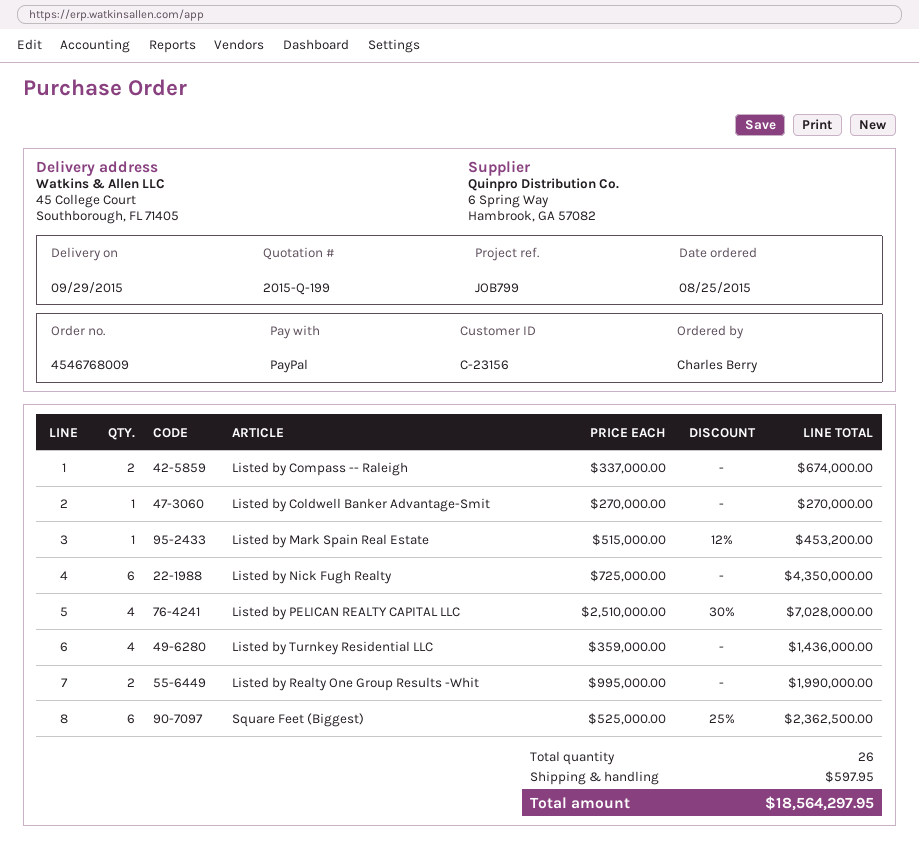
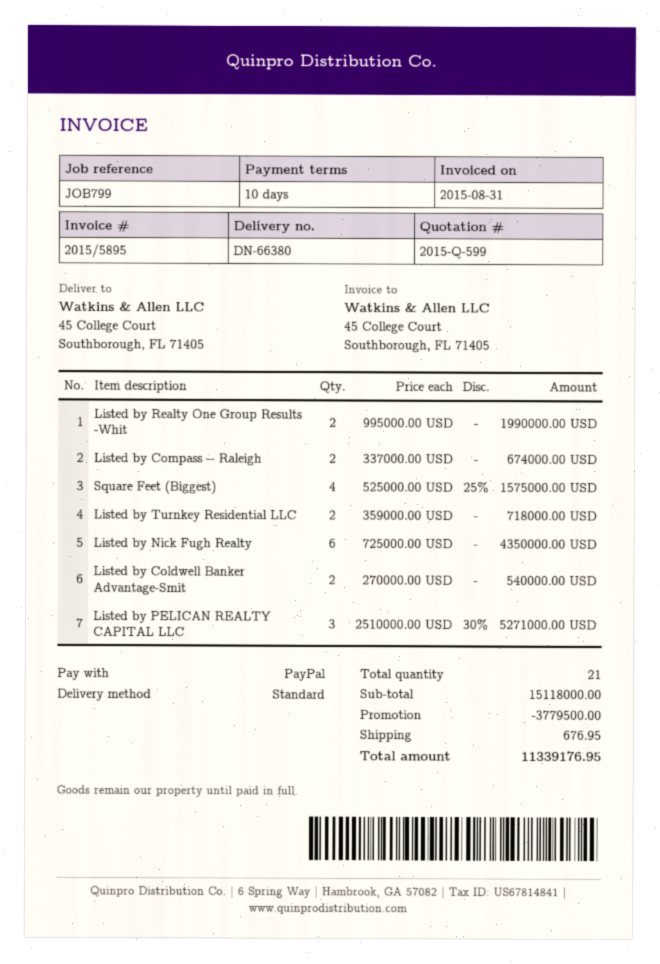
quote number: 2015-Q-199 -> 2015-Q-599
Listed by Coldwell Banker Advantage-Smit: 1 x 270000.00 = 270000.00 -> 2 x 270000.00 = 540000.00
Listed by Mark Spain Real Estate: 1 x 515000.00 - 12% = 453200.00 -> none
Listed by PELICAN REALTY CAPITAL LLC: 4 x 2510000.00 - 30% = 7028000.00 -> 3 x 2510000.00 - 30% = 5271000.00
Listed by Turnkey Residential LLC: 4 x 359000.00 = 1436000.00 -> 2 x 359000.00 = 718000.00
Square Feet (Biggest): 6 x 525000.00 - 25% = 2362500.00 -> 4 x 525000.00 - 25% = 1575000.00
total quantity: 26 -> 21
discount: none -> 3779500.00
shipping: 597.95 -> 676.95
total: 18564297.95 -> 11339176.95

